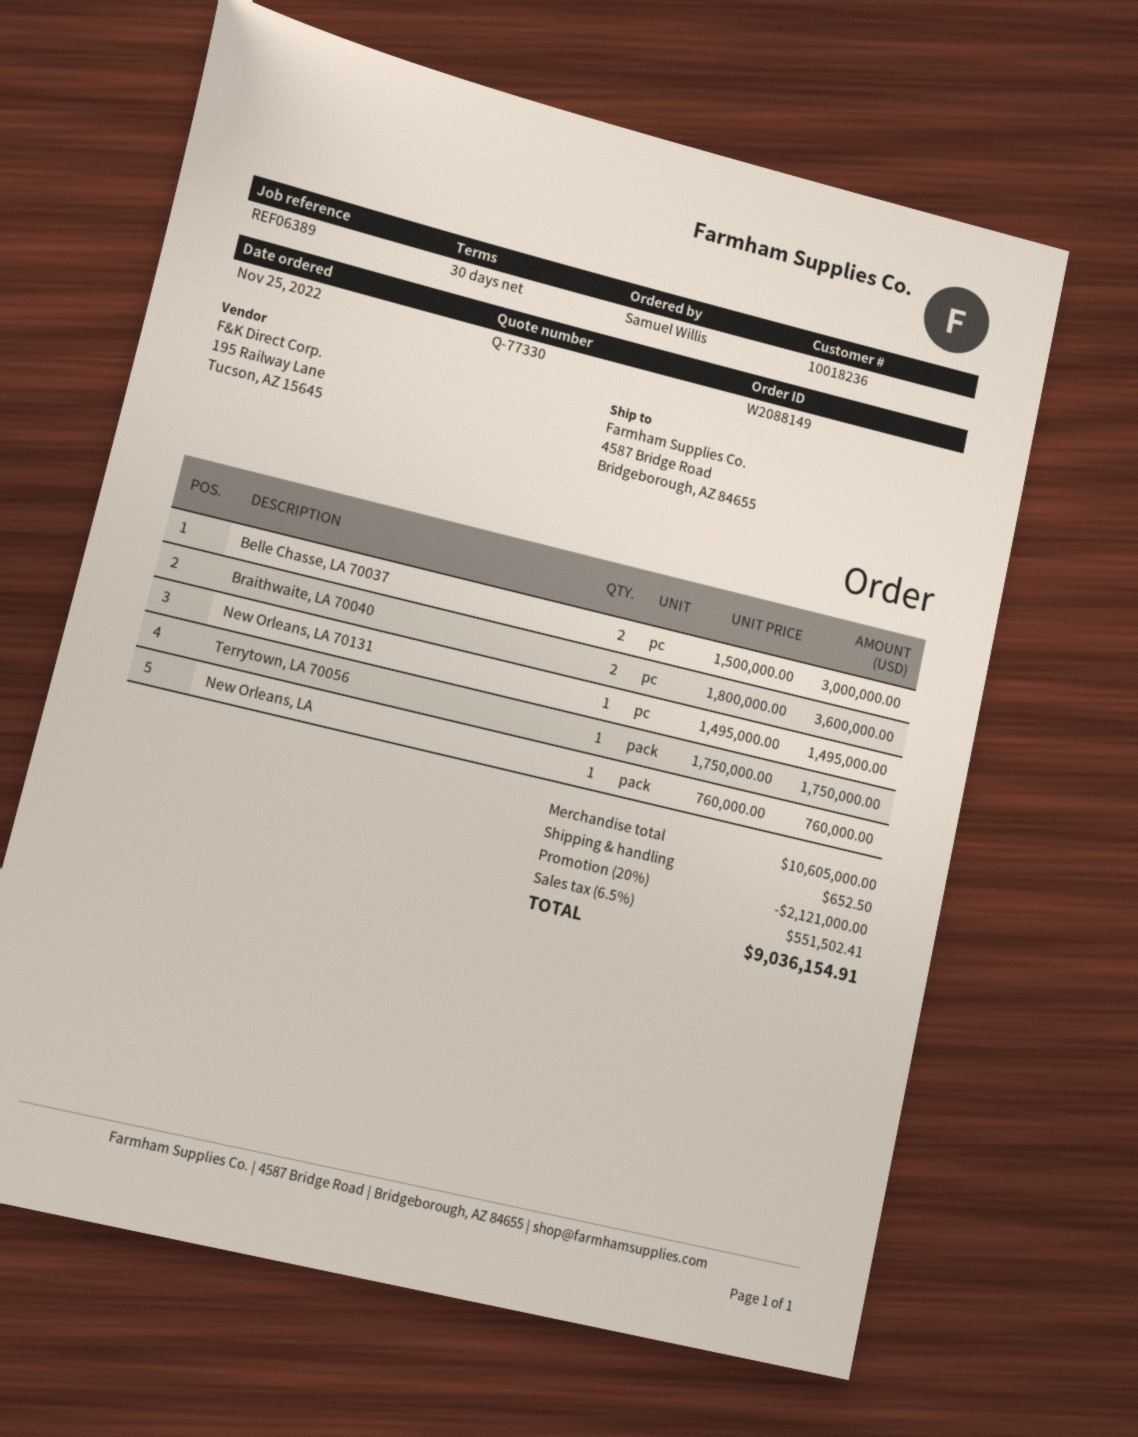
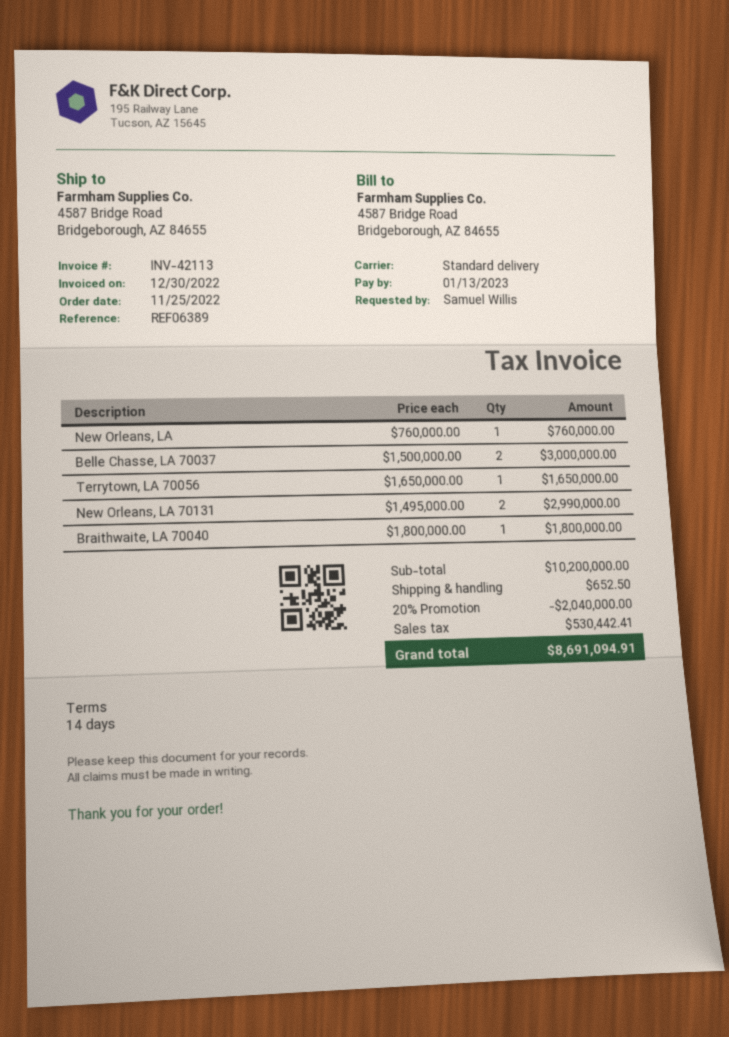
payment terms: 30 days -> 14 days
Braithwaite, LA 70040: 2 x 1800000.00 = 3600000.00 -> 1 x 1800000.00 = 1800000.00
New Orleans, LA 70131: 1 x 1495000.00 = 1495000.00 -> 2 x 1495000.00 = 2990000.00
Terrytown, LA 70056: 1 x 1750000.00 = 1750000.00 -> 1 x 1650000.00 = 1650000.00
subtotal: 10605000.00 -> 10200000.00
discount: 20% = 2121000.00 -> 20% = 2040000.00
tax: 551502.41 -> 530442.41
total: 9036154.91 -> 8691094.91

